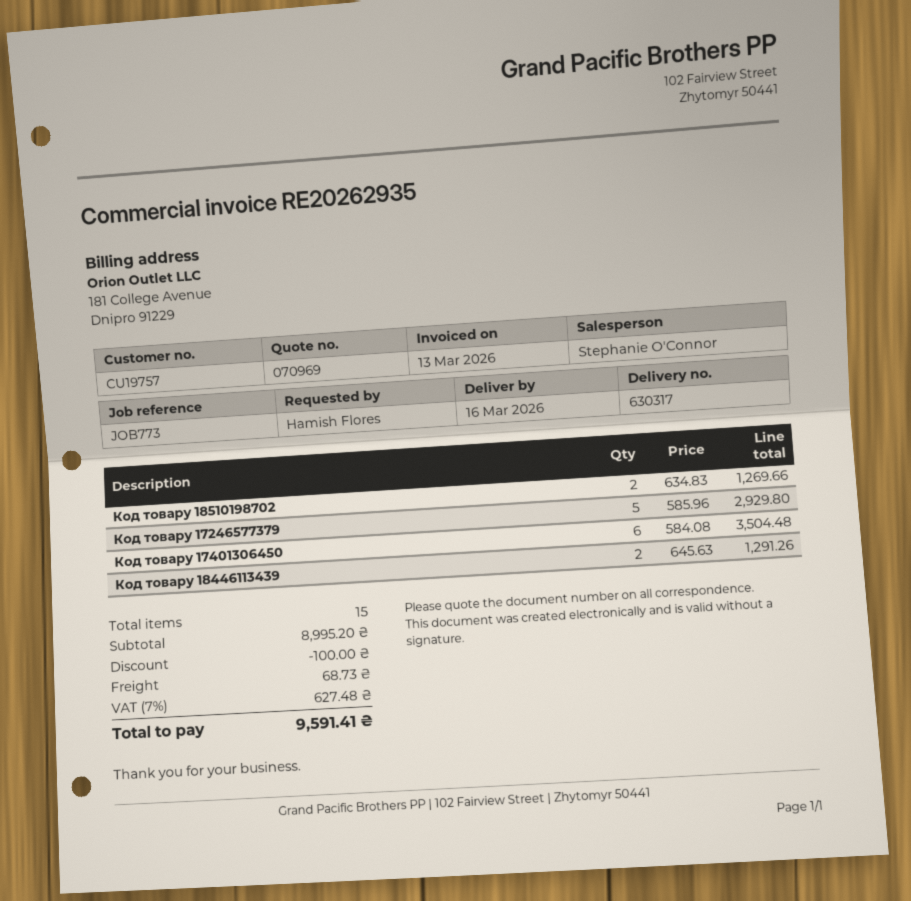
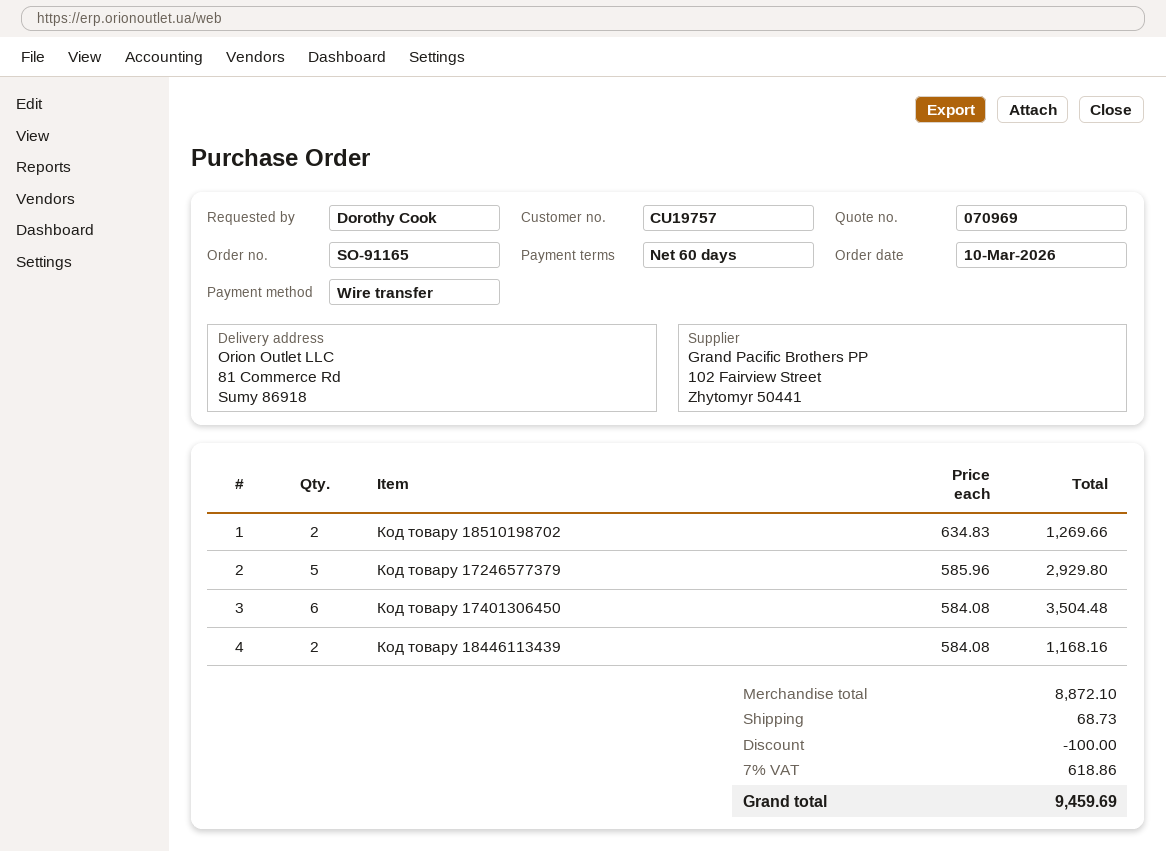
ordered by: Hamish Flores -> Dorothy Cook
Код товару 18446113439: 2 x 645.63 = 1291.26 -> 2 x 584.08 = 1168.16
subtotal: 8995.20 -> 8872.10
tax: 7% = 627.48 -> 7% = 618.86
total: 9591.41 -> 9459.69

